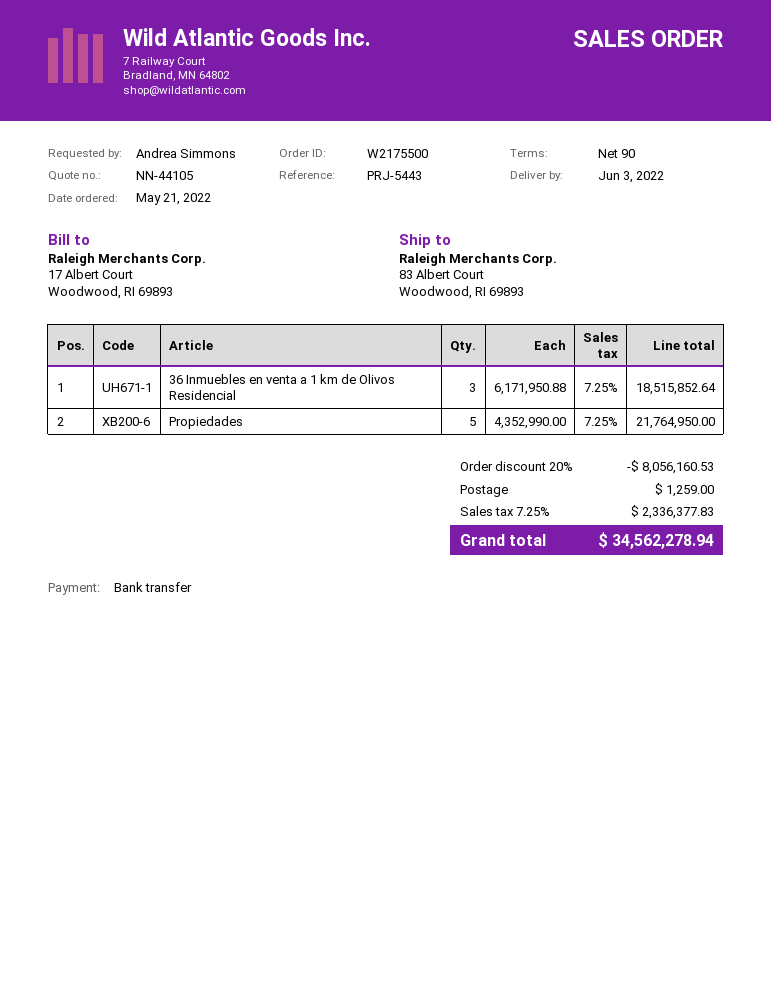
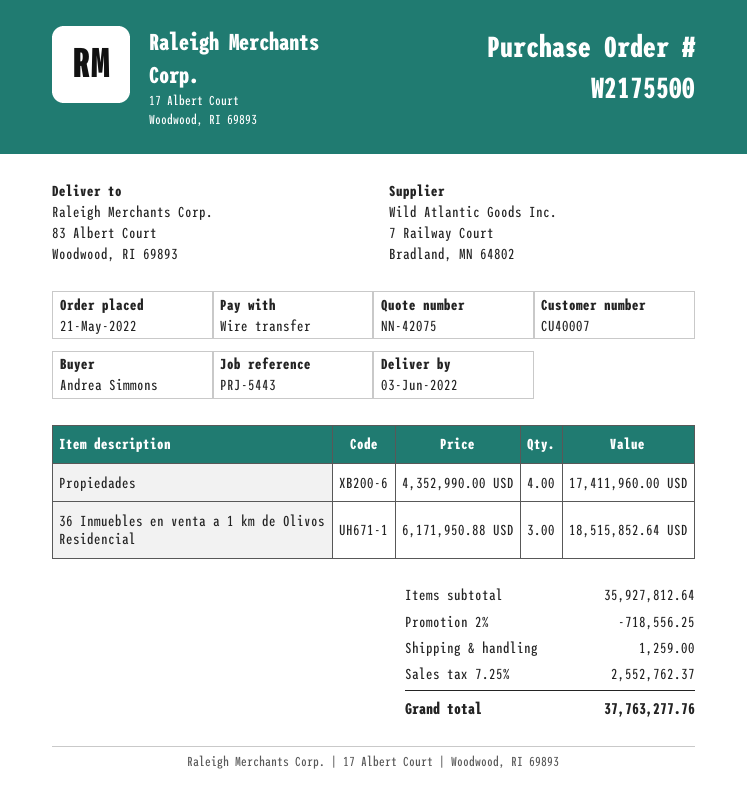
quote number: NN-44105 -> NN-42075
Propiedades: 5 x 4352990.00 = 21764950.00 -> 4 x 4352990.00 = 17411960.00
discount: 20% = 8056160.53 -> 2% = 718556.25
tax: 7.25% = 2336377.83 -> 7.25% = 2552762.37
total: 34562278.94 -> 37763277.76

